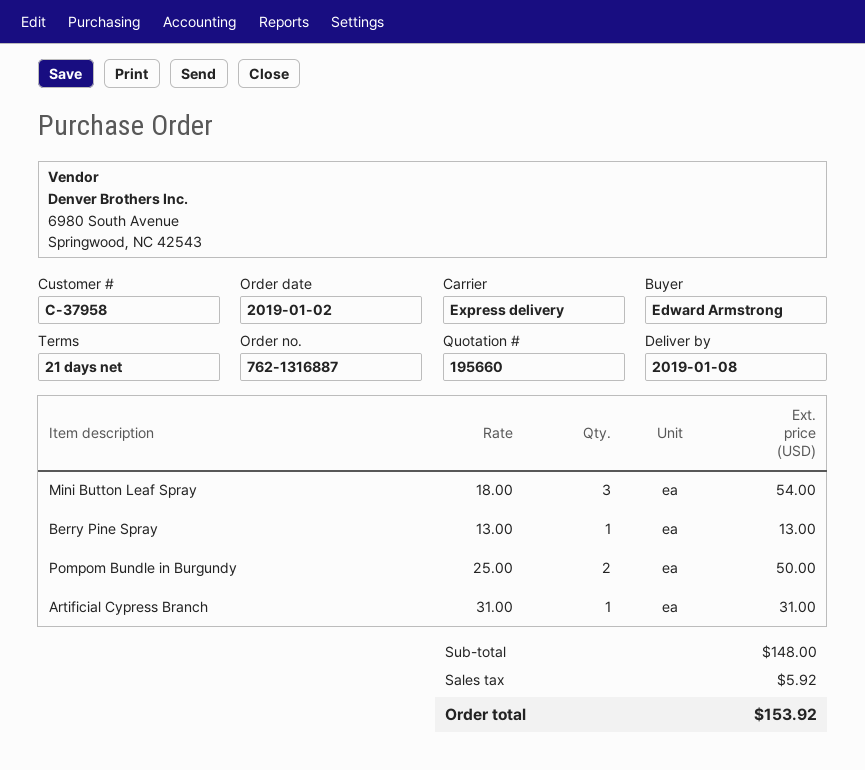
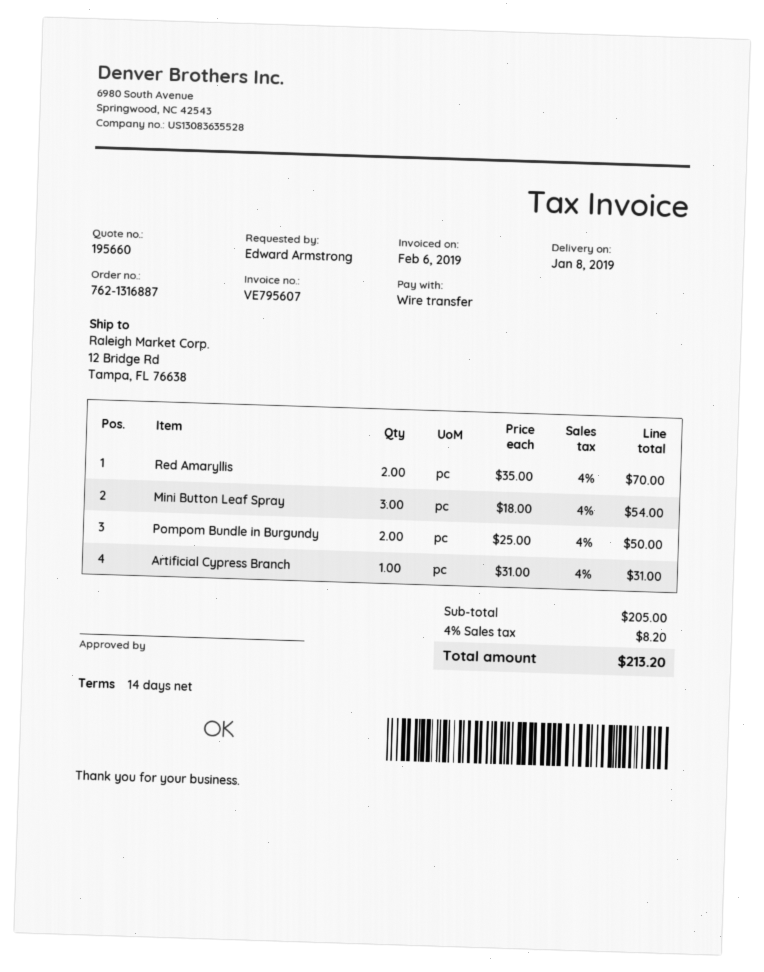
payment terms: 21 days -> 14 days
Berry Pine Spray: 1 x 13.00 = 13.00 -> none
Red Amaryllis: none -> 2 x 35.00 = 70.00
subtotal: 148.00 -> 205.00
tax: 5.92 -> 8.20
total: 153.92 -> 213.20

